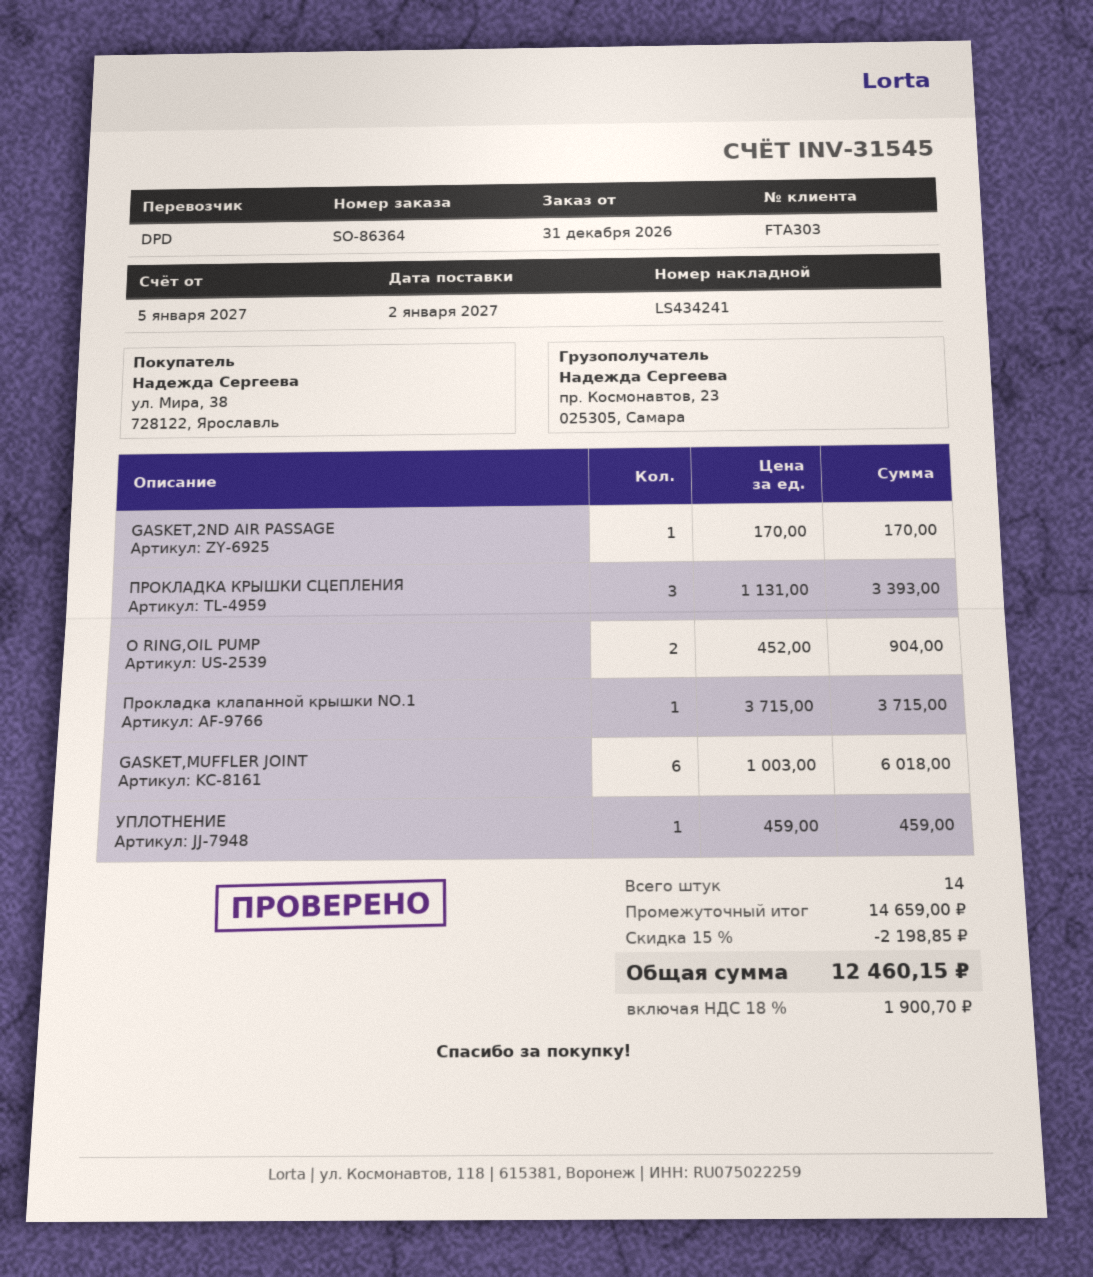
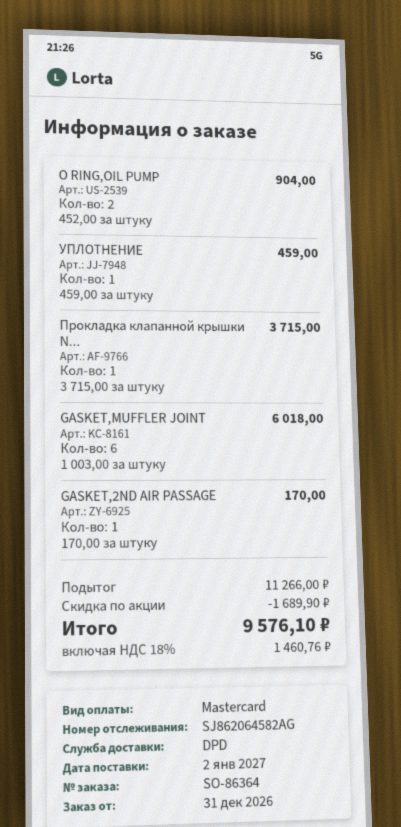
ПРОКЛАДКА КРЫШКИ СЦЕПЛЕНИЯ: 3 x 1131.00 = 3393.00 -> none
subtotal: 14659.00 -> 11266.00
discount: 2198.85 -> 1689.90
tax: 18% = 1900.70 -> 18% = 1460.76
total: 12460.15 -> 9576.10

